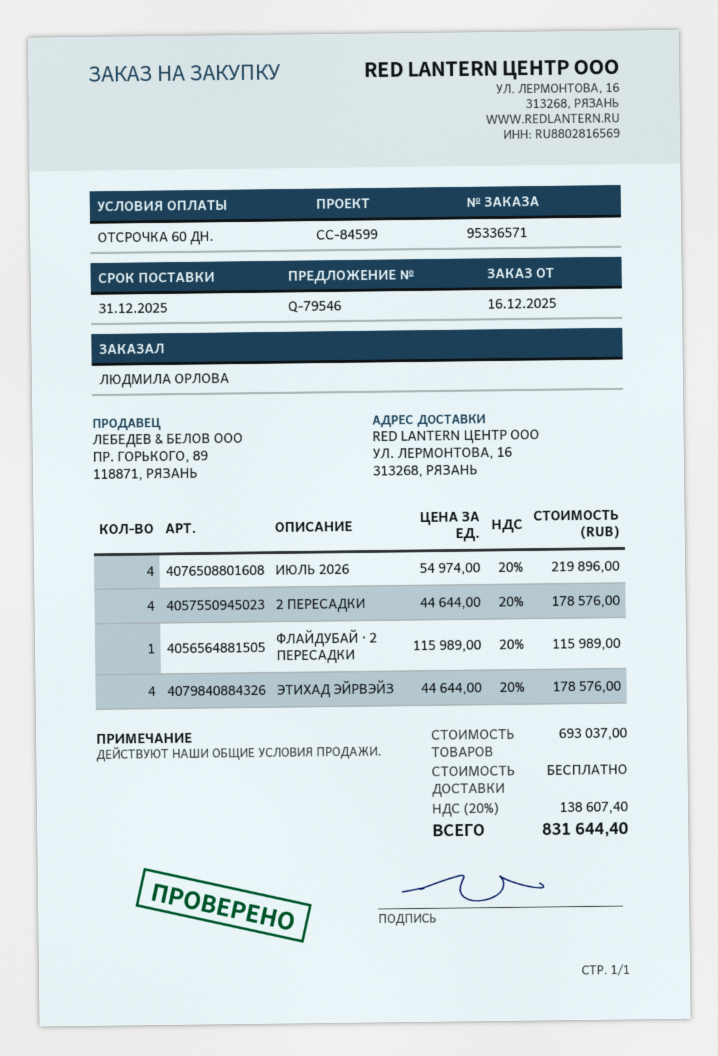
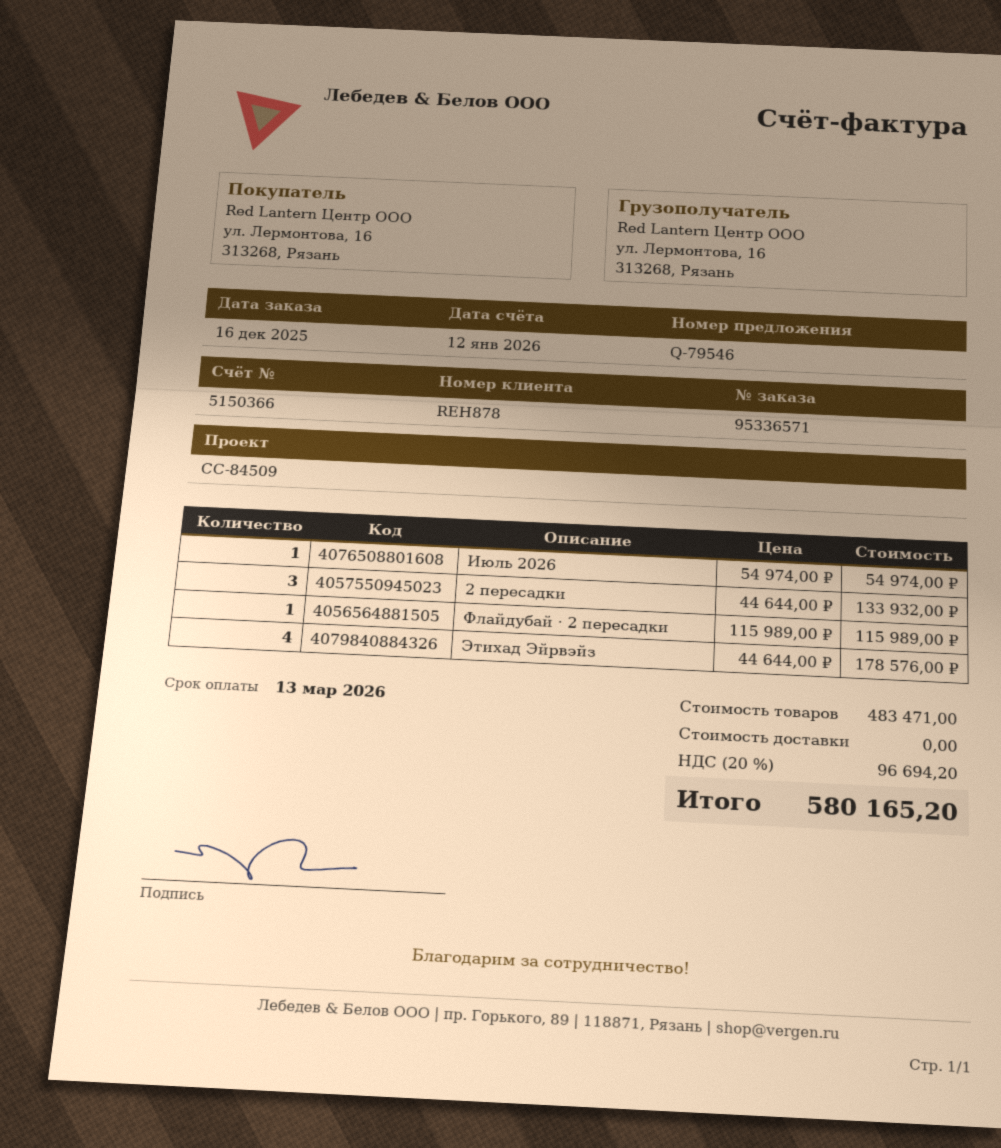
reference: CC-84599 -> CC-84509
ИЮЛЬ 2026: 4 x 54974.00 = 219896.00 -> 1 x 54974.00 = 54974.00
2 ПЕРЕСАДКИ: 4 x 44644.00 = 178576.00 -> 3 x 44644.00 = 133932.00
subtotal: 693037.00 -> 483471.00
tax: 20% = 138607.40 -> 20% = 96694.20
total: 831644.40 -> 580165.20

